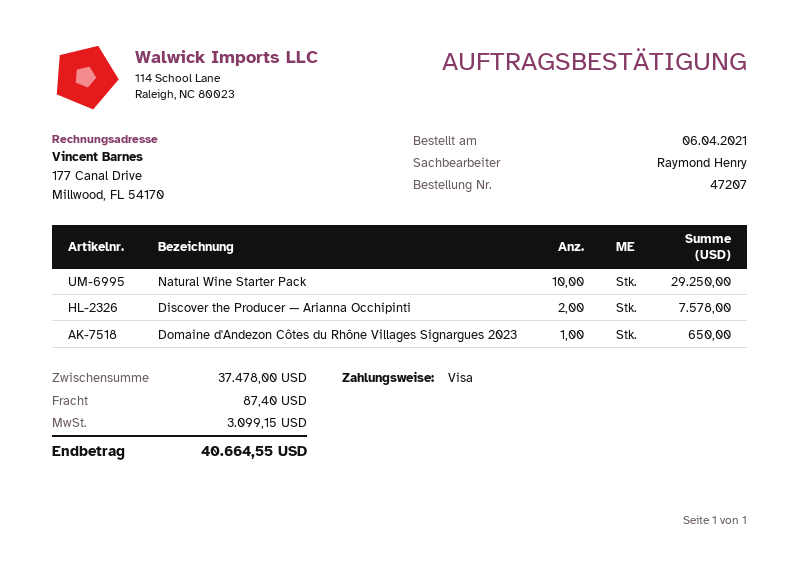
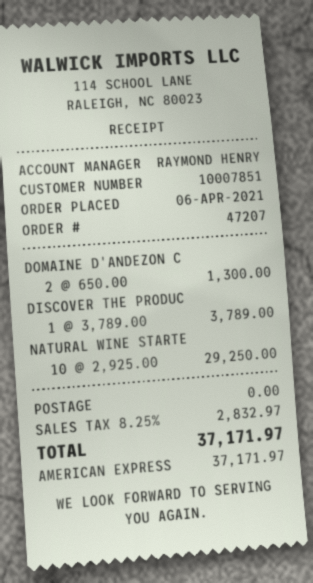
payment method: Visa -> American Express
Discover the Producer — Arianna Occhipinti: 2 for 7578.00 -> 1 for 3789.00
Domaine d'Andezon Côtes du Rhône Villages Signargues 2023: 1 for 650.00 -> 2 for 1300.00
shipping: 87.40 -> 0.00
tax: 3099.15 -> 2832.97
total: 40664.55 -> 37171.97

